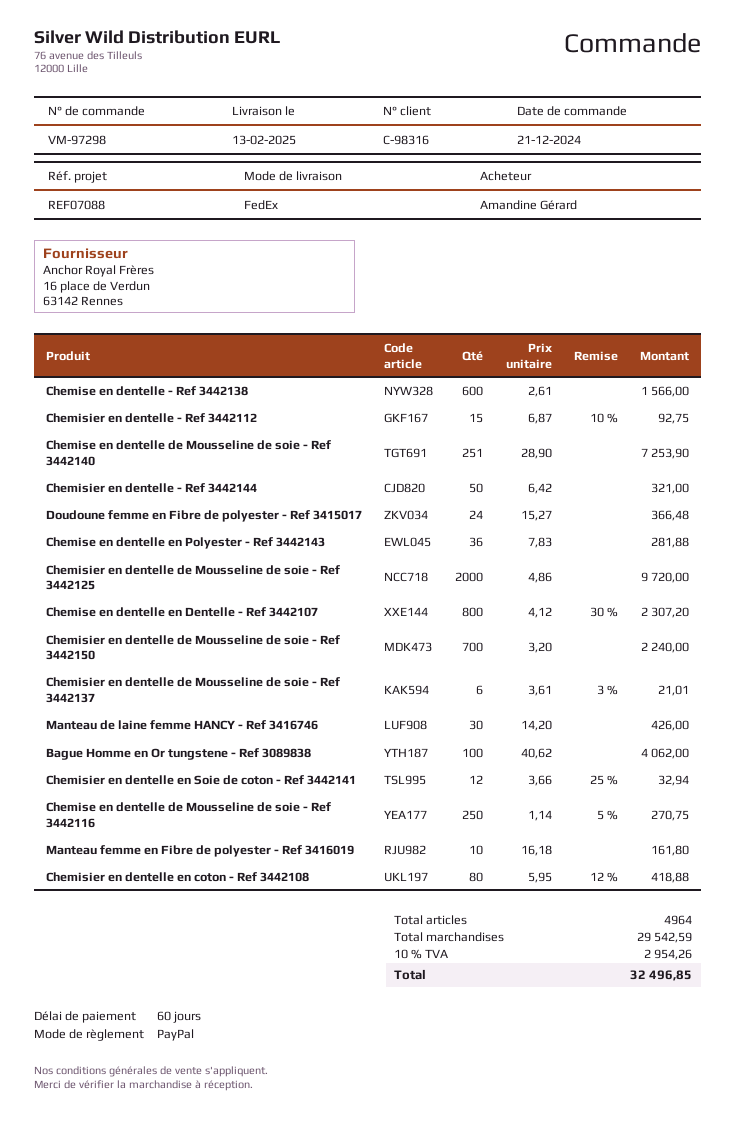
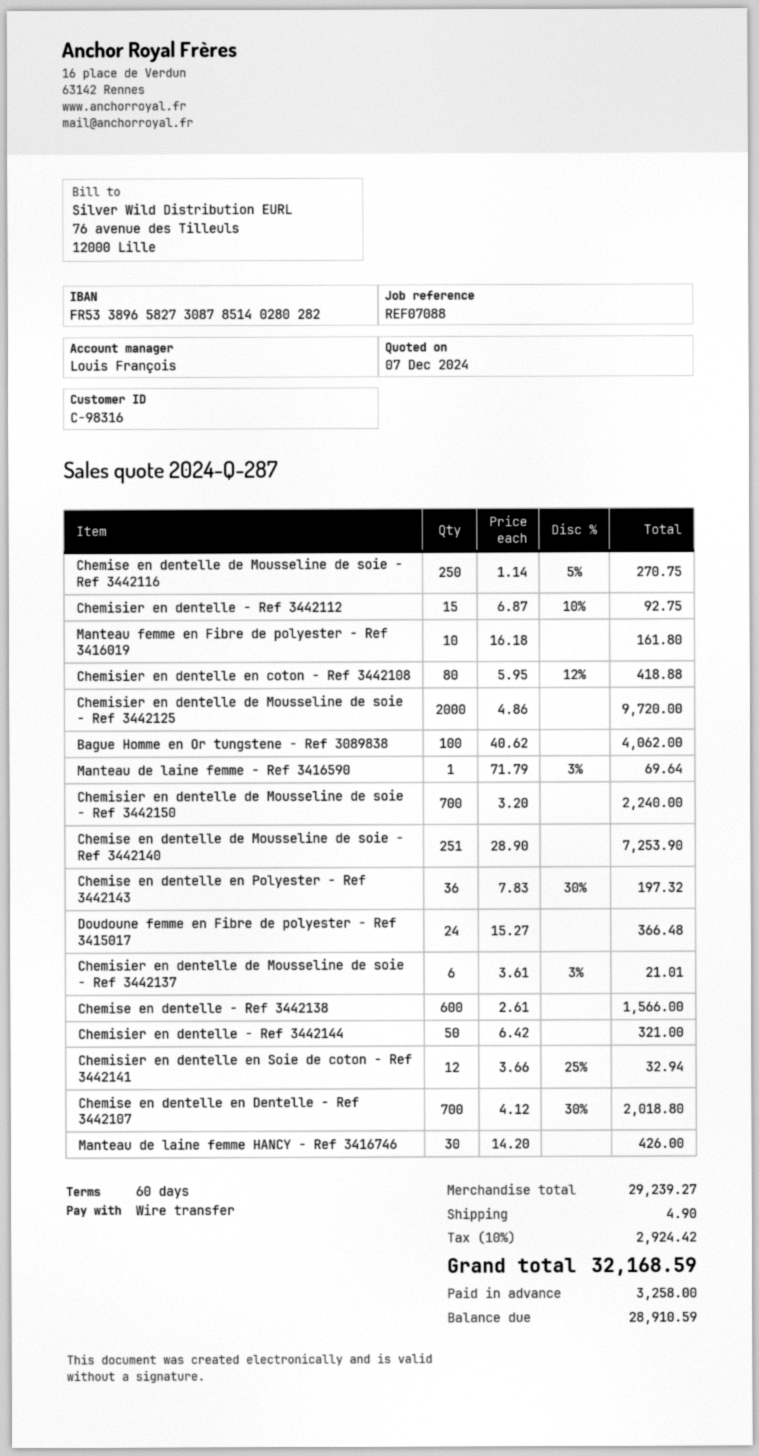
payment method: PayPal -> bank transfer
Chemise en dentelle en Polyester - Ref 3442143: 36 x 7.83 = 281.88 -> 36 x 7.83 - 30% = 197.32
Chemise en dentelle en Dentelle - Ref 3442107: 800 x 4.12 - 30% = 2307.20 -> 700 x 4.12 - 30% = 2018.80
Manteau de laine femme - Ref 3416590: none -> 1 x 71.79 - 3% = 69.64
subtotal: 29542.59 -> 29239.27
shipping: none -> 4.90
tax: 10% = 2954.26 -> 10% = 2924.42
total: 32496.85 -> 32168.59

